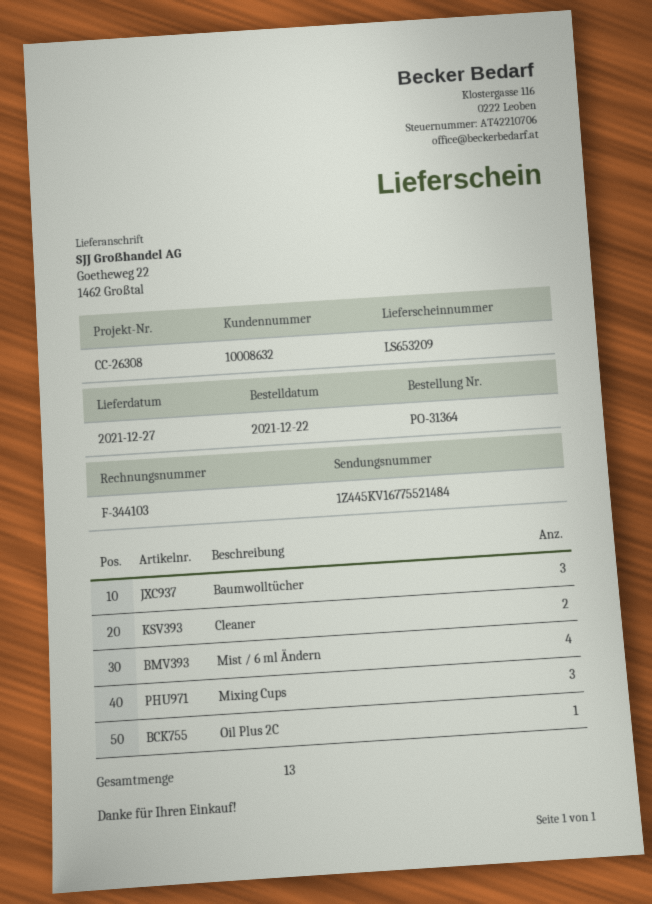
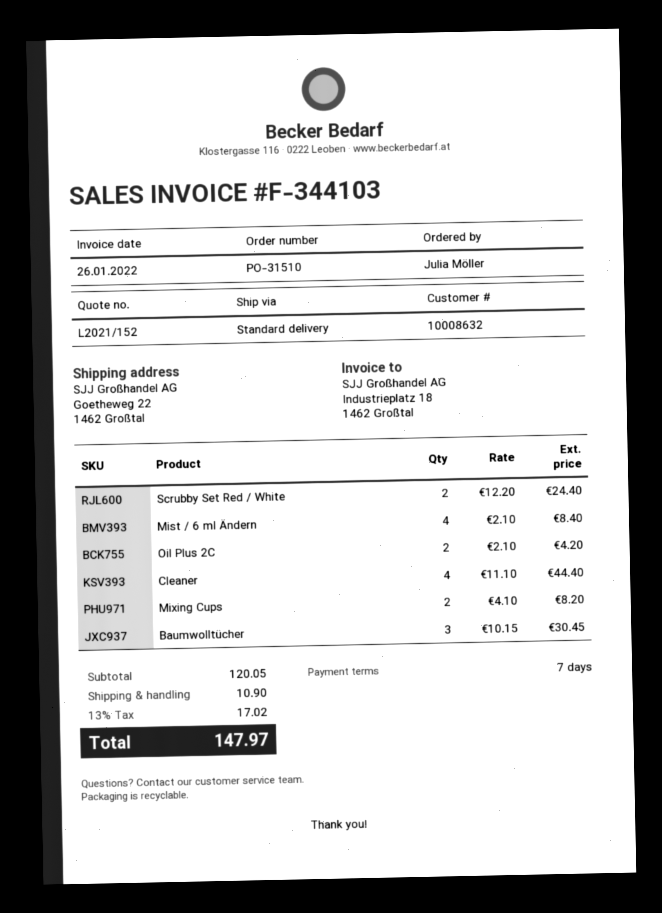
order number: PO-31364 -> PO-31510
Cleaner: 2 -> 4
Mixing Cups: 3 -> 2
Oil Plus 2C: 1 -> 2
Scrubby Set Red / White: none -> 2

